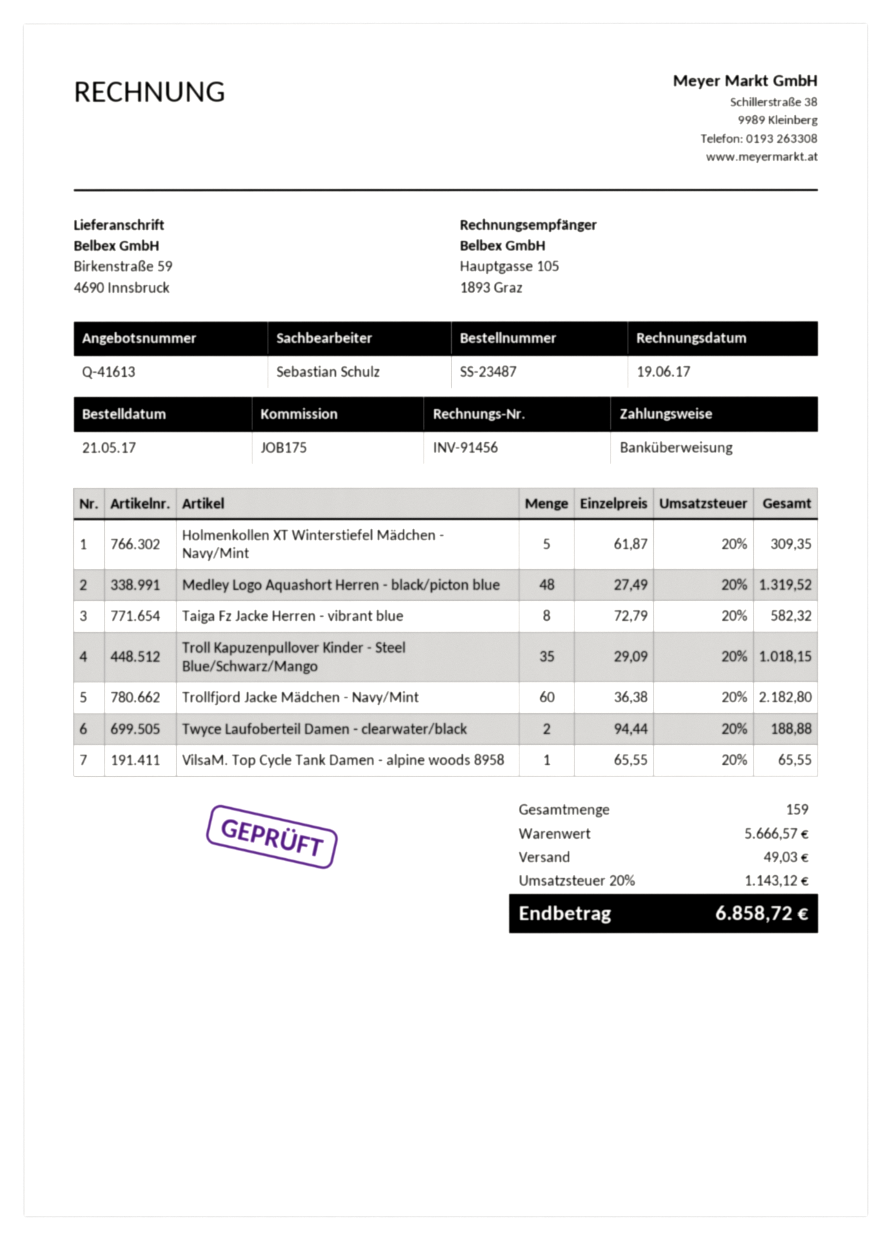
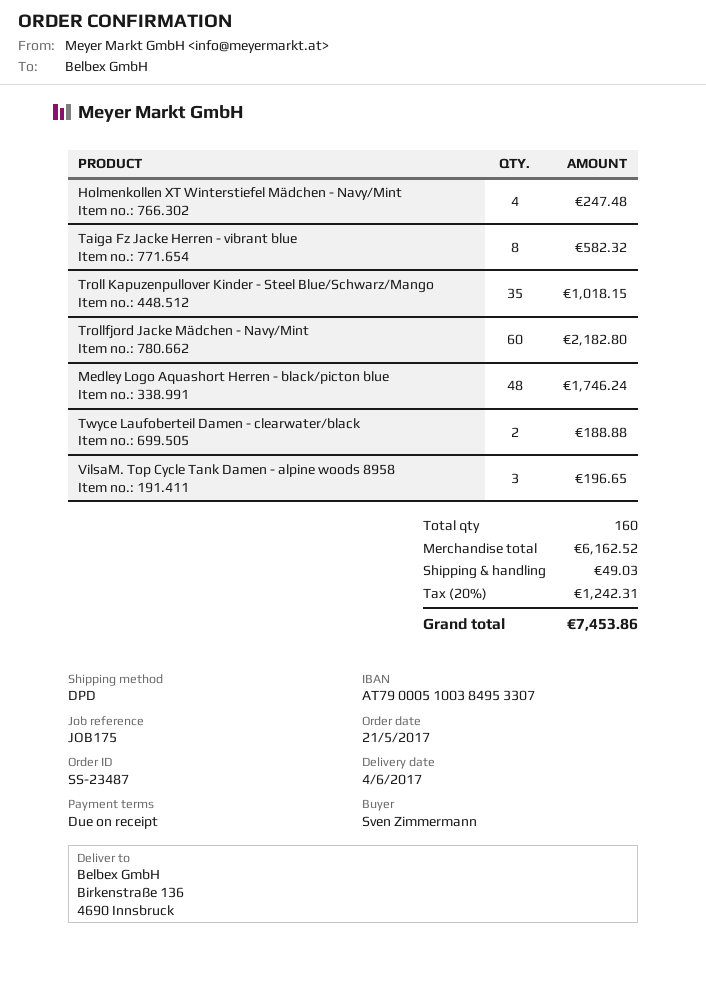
ship to: Birkenstraße 59, 4690 Innsbruck -> Birkenstraße 136, 4690 Innsbruck
Holmenkollen XT Winterstiefel Mädchen - Navy/Mint: 5 for 309.35 -> 4 for 247.48
Medley Logo Aquashort Herren - black/picton blue: 48 for 1319.52 -> 48 for 1746.24
VilsaM. Top Cycle Tank Damen - alpine woods 8958: 1 for 65.55 -> 3 for 196.65
total quantity: 159 -> 160
subtotal: 5666.57 -> 6162.52
tax: 20% = 1143.12 -> 20% = 1242.31
total: 6858.72 -> 7453.86

